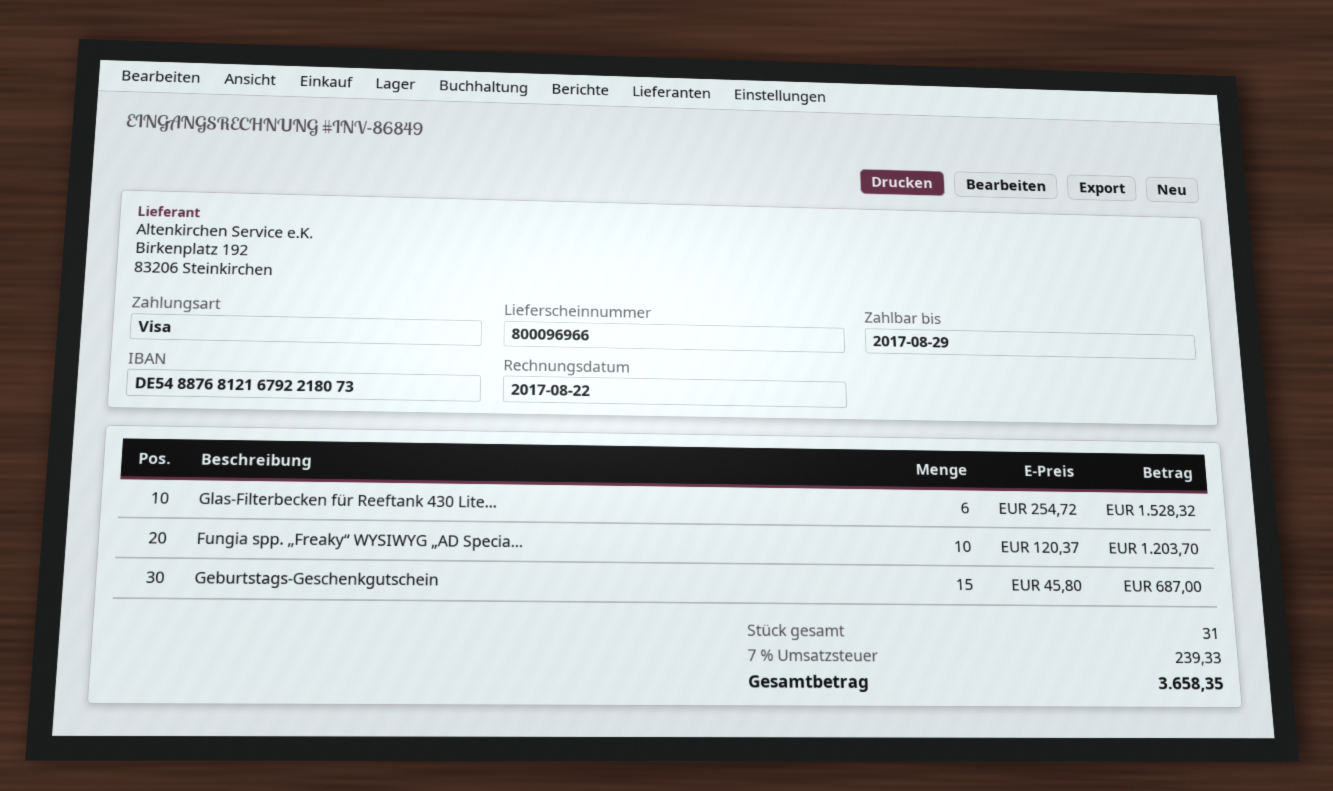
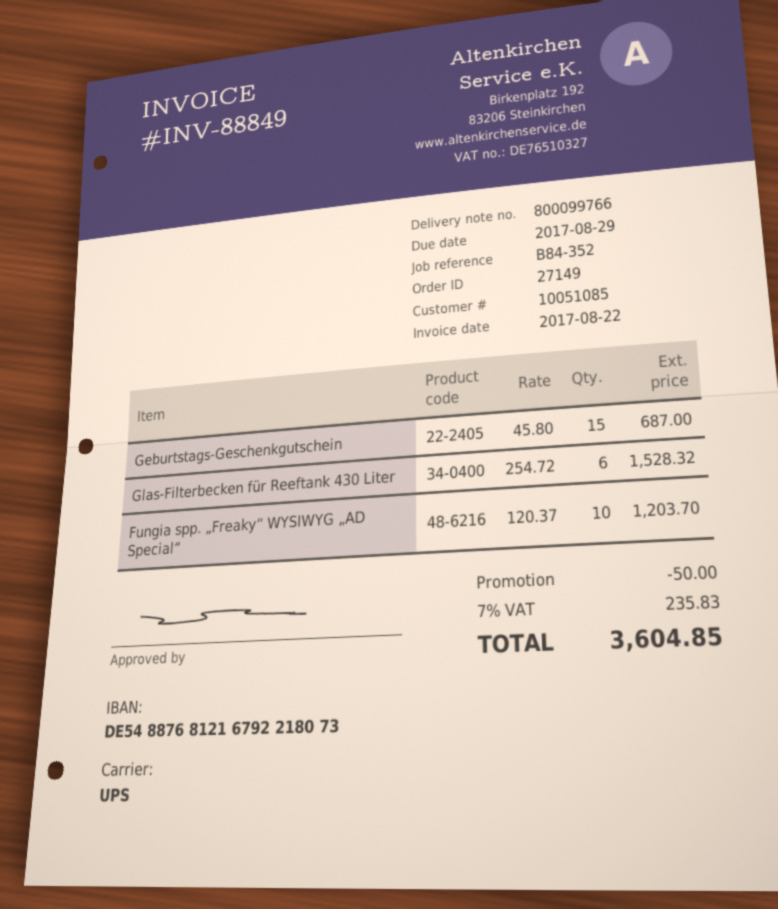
delivery note number: 800096966 -> 800099766
invoice number: INV-86849 -> INV-88849
discount: none -> 50.00
tax: 7% = 239.33 -> 7% = 235.83
total: 3658.35 -> 3604.85

